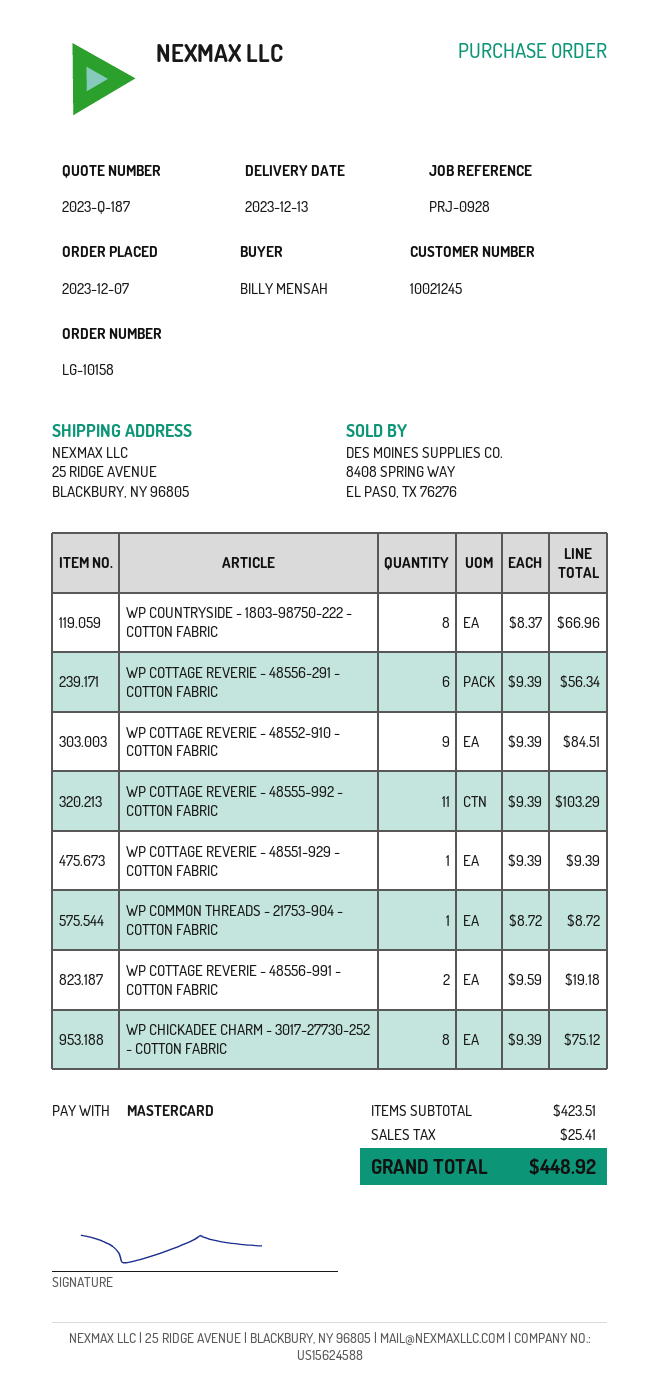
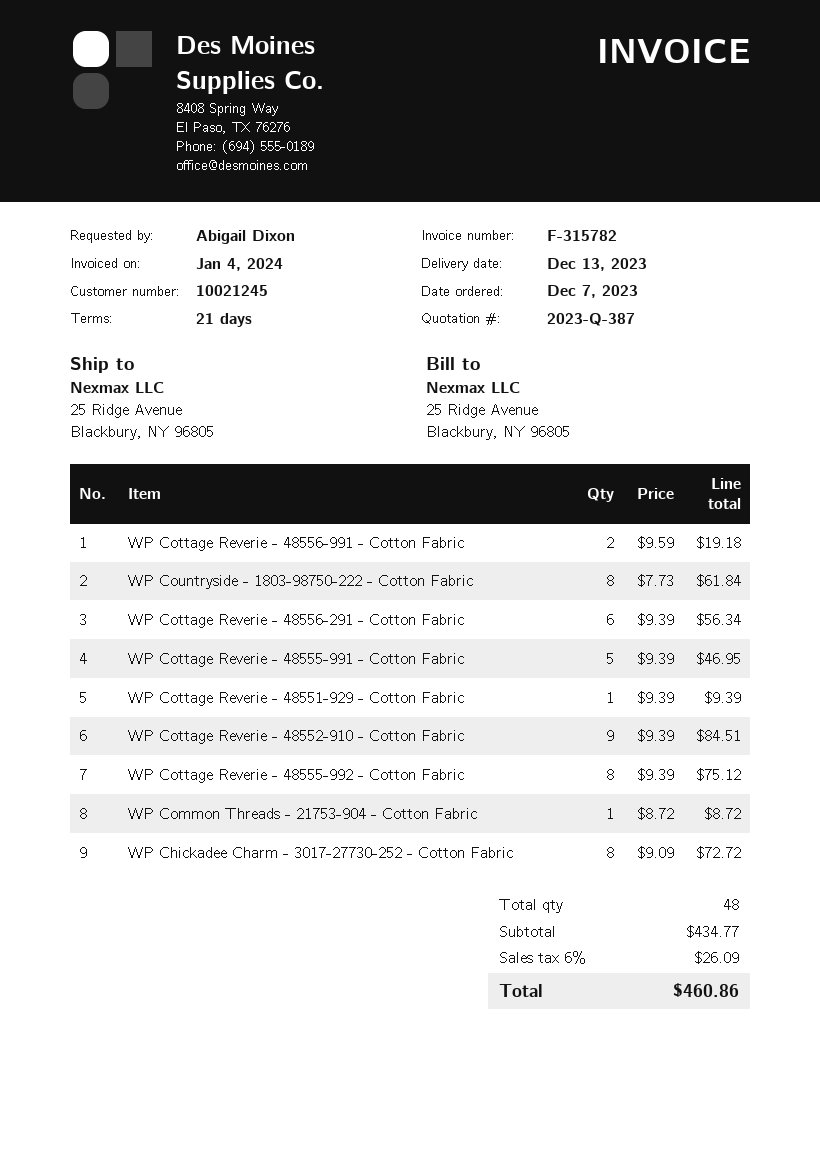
quote number: 2023-Q-187 -> 2023-Q-387
ordered by: BILLY MENSAH -> Abigail Dixon
WP COUNTRYSIDE - 1803-98750-222 - COTTON FABRIC: 8 x 8.37 = 66.96 -> 8 x 7.73 = 61.84
WP COTTAGE REVERIE - 48555-992 - COTTON FABRIC: 11 x 9.39 = 103.29 -> 8 x 9.39 = 75.12
WP CHICKADEE CHARM - 3017-27730-252 - COTTON FABRIC: 8 x 9.39 = 75.12 -> 8 x 9.09 = 72.72
WP Cottage Reverie - 48555-991 - Cotton Fabric: none -> 5 x 9.39 = 46.95
subtotal: 423.51 -> 434.77
tax: 25.41 -> 26.09
total: 448.92 -> 460.86

